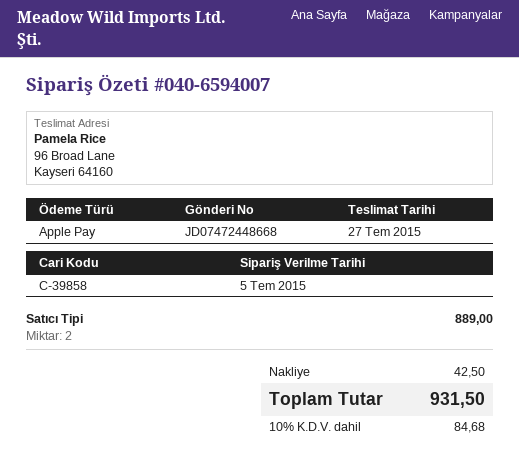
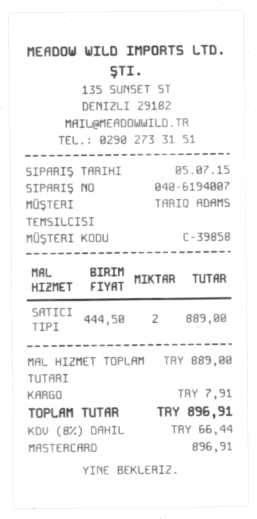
order number: 040-6594007 -> 040-6194007
payment method: Apple Pay -> Mastercard
shipping: 42.50 -> 7.91
tax: 10% = 84.68 -> 8% = 66.44
total: 931.50 -> 896.91

